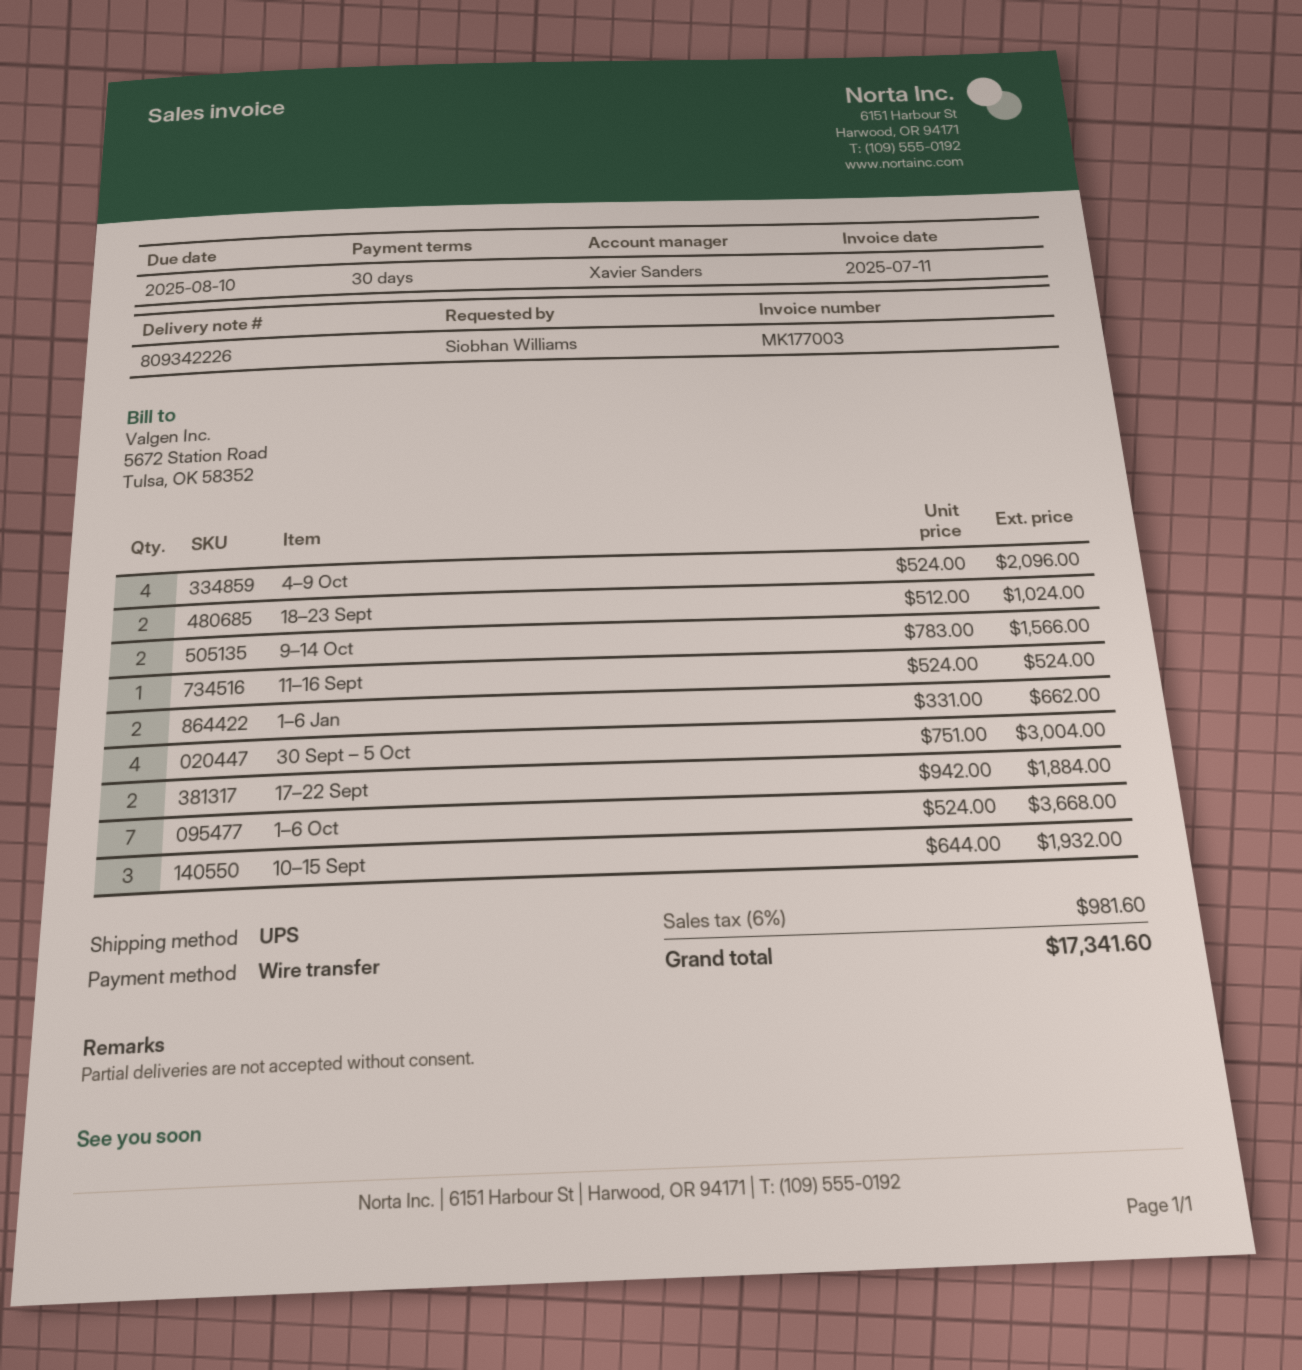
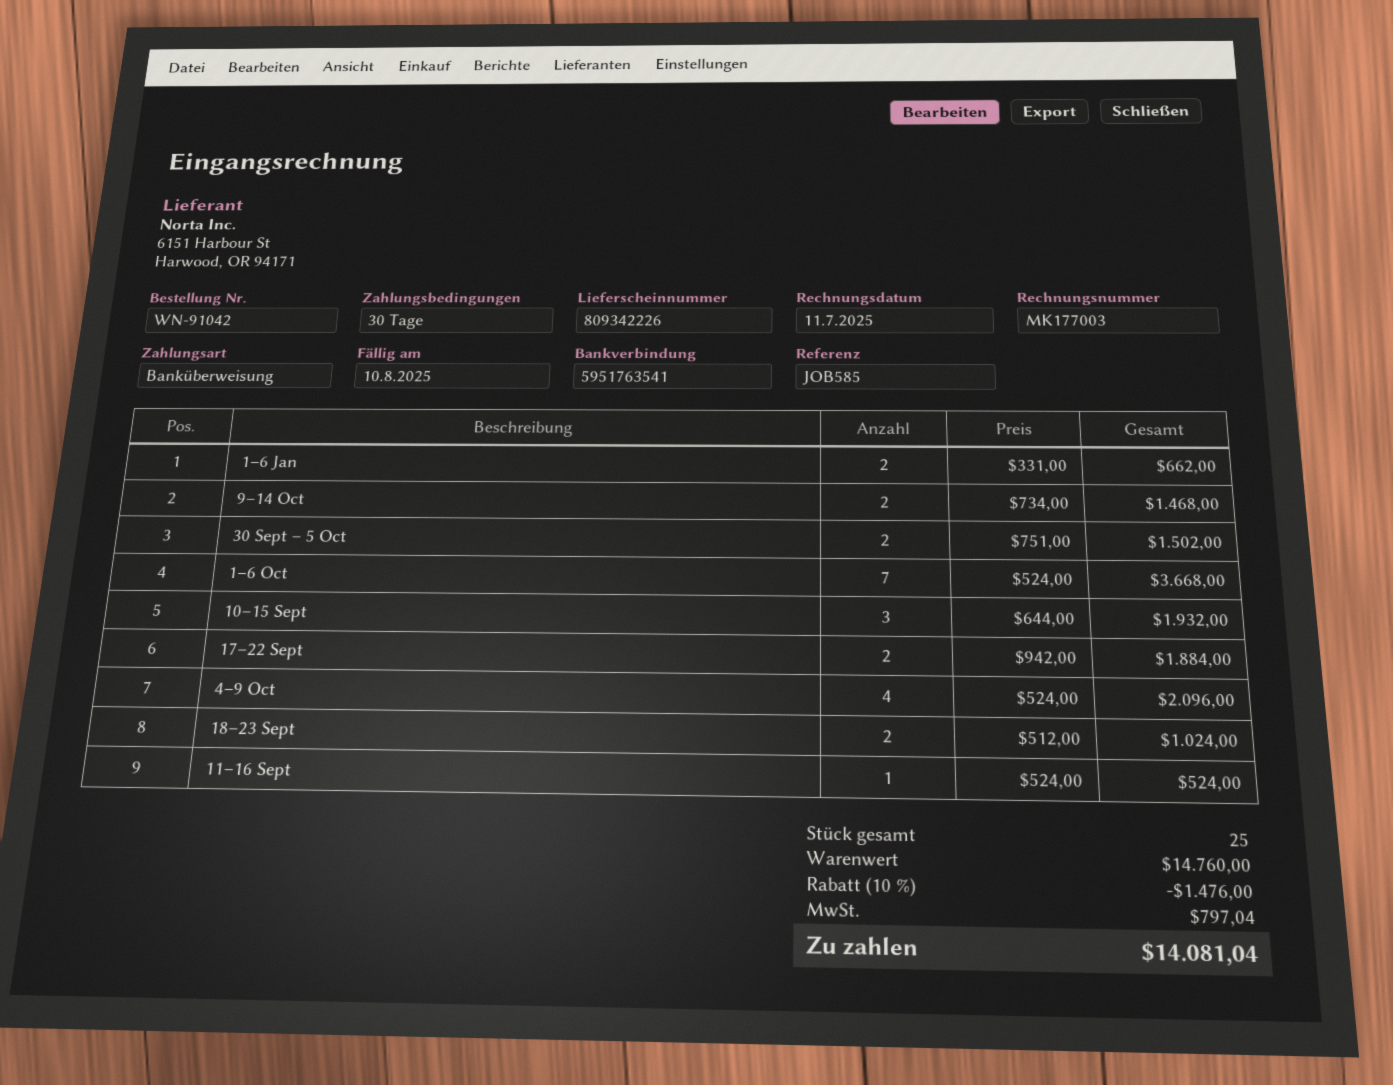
9–14 Oct: 2 x 783.00 = 1566.00 -> 2 x 734.00 = 1468.00
30 Sept – 5 Oct: 4 x 751.00 = 3004.00 -> 2 x 751.00 = 1502.00
discount: none -> 10% = 1476.00
tax: 981.60 -> 797.04
total: 17341.60 -> 14081.04

